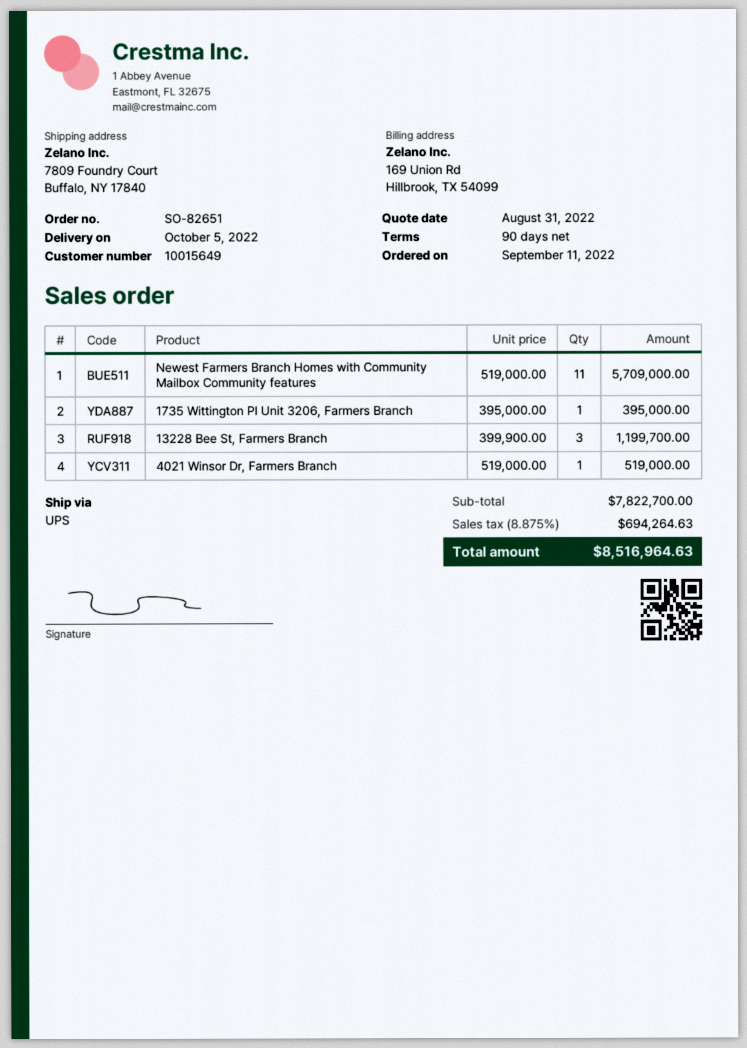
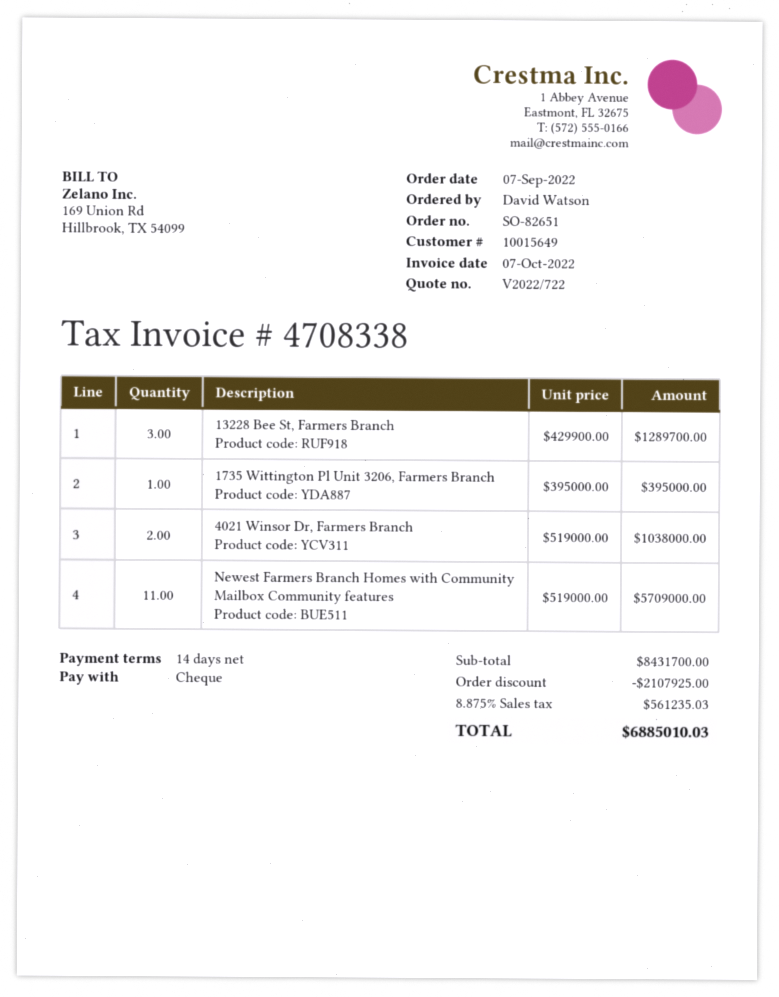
order date: 2022-09-11 -> 2022-09-07
payment terms: 90 days -> 14 days
13228 Bee St, Farmers Branch: 3 x 399900.00 = 1199700.00 -> 3 x 429900.00 = 1289700.00
4021 Winsor Dr, Farmers Branch: 1 x 519000.00 = 519000.00 -> 2 x 519000.00 = 1038000.00
subtotal: 7822700.00 -> 8431700.00
discount: none -> 2107925.00
tax: 8.875% = 694264.63 -> 8.875% = 561235.03
total: 8516964.63 -> 6885010.03

